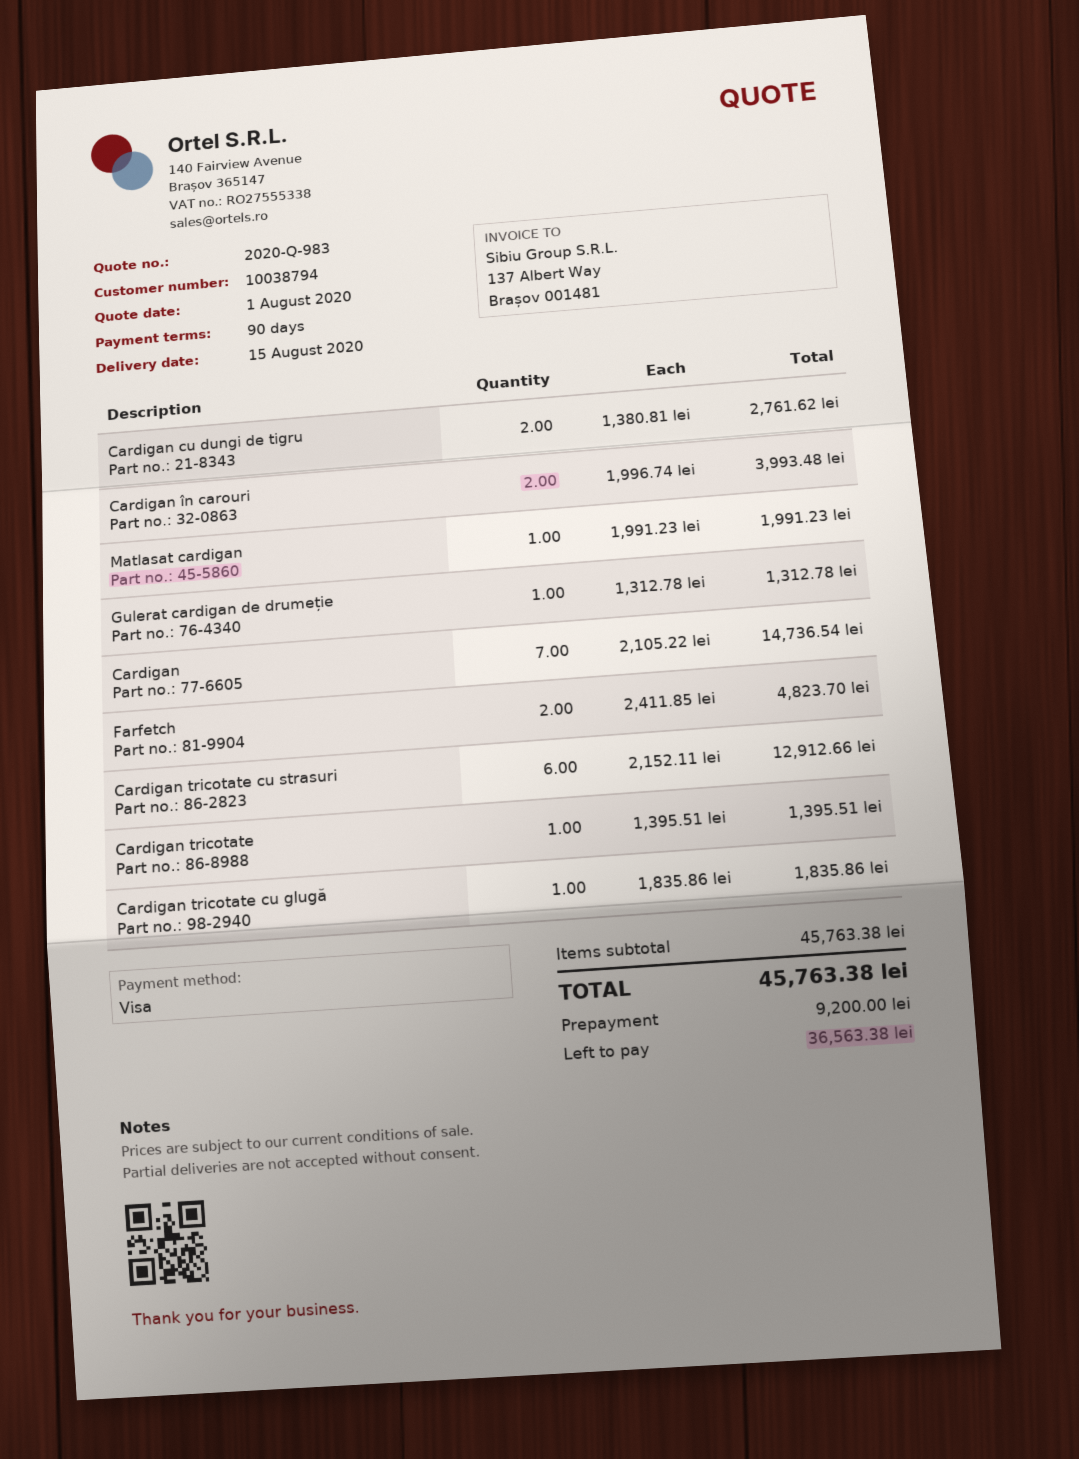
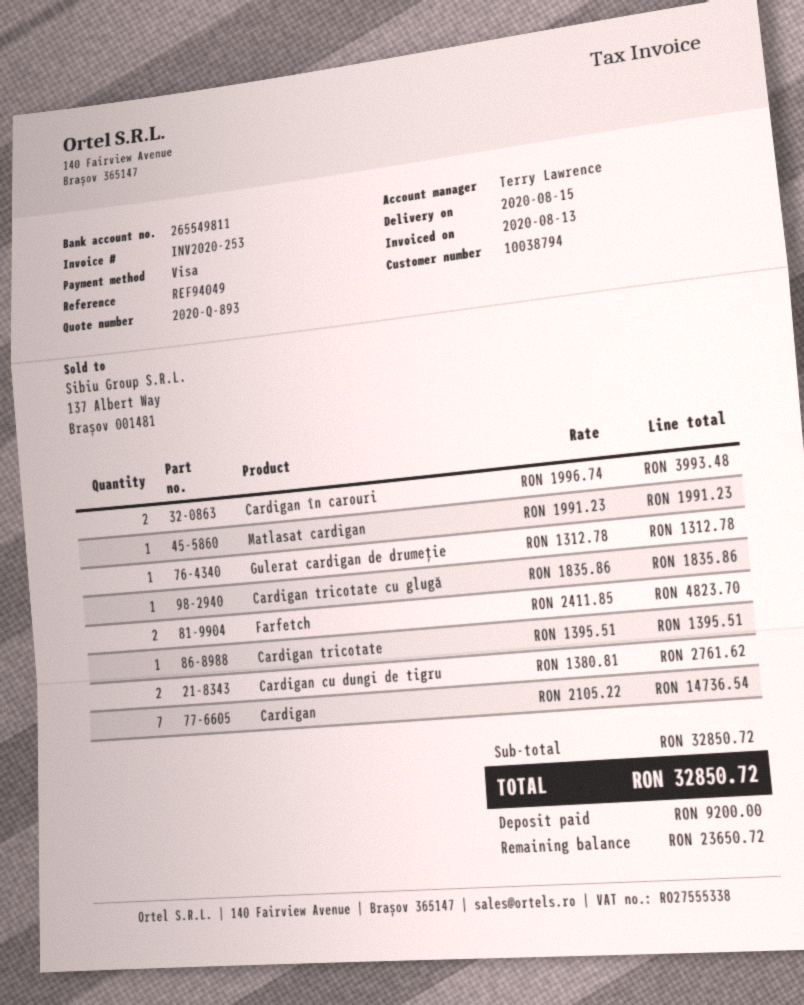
quote number: 2020-Q-983 -> 2020-Q-893
Cardigan tricotate cu strasuri: 6 x 2152.11 = 12912.66 -> none
subtotal: 45763.38 -> 32850.72
total: 45763.38 -> 32850.72
balance: 36563.38 -> 23650.72

